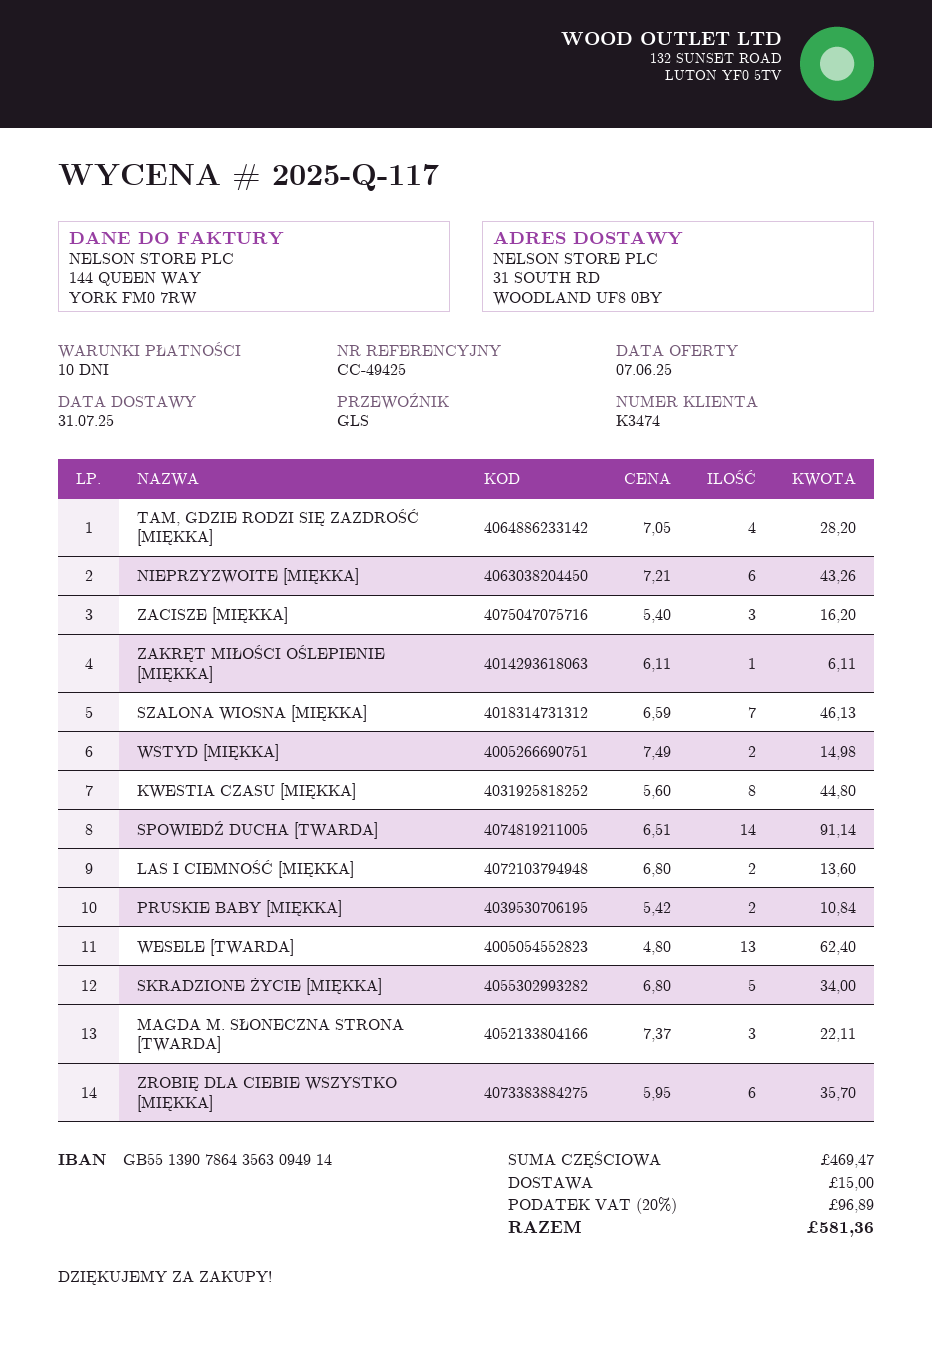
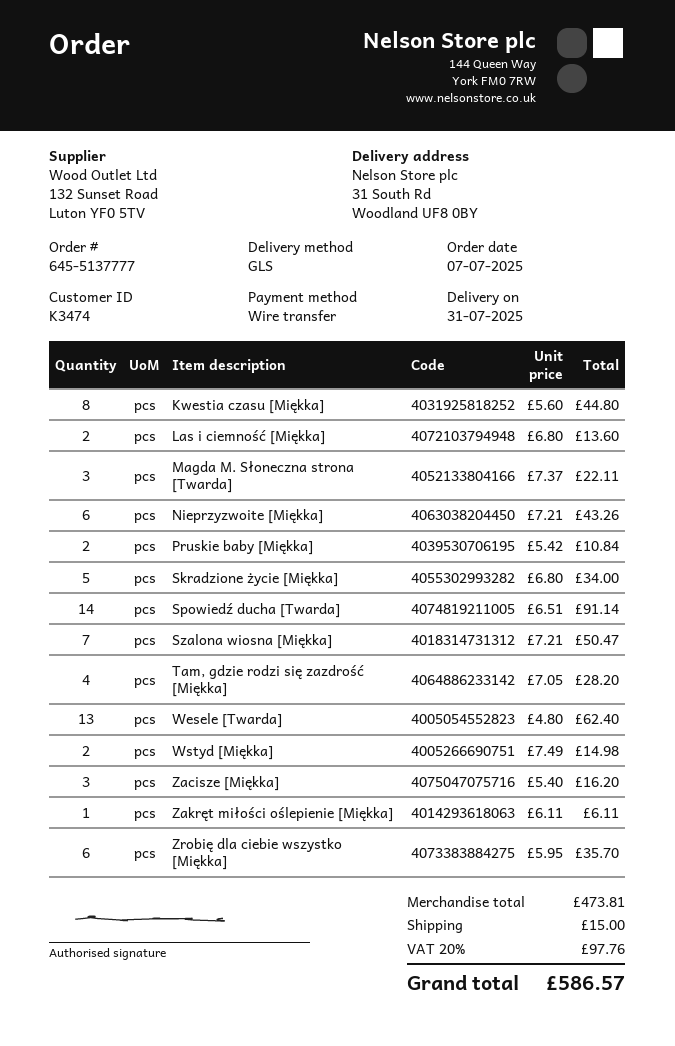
SZALONA WIOSNA [MIĘKKA]: 7 x 6.59 = 46.13 -> 7 x 7.21 = 50.47
subtotal: 469.47 -> 473.81
tax: 20% = 96.89 -> 20% = 97.76
total: 581.36 -> 586.57

